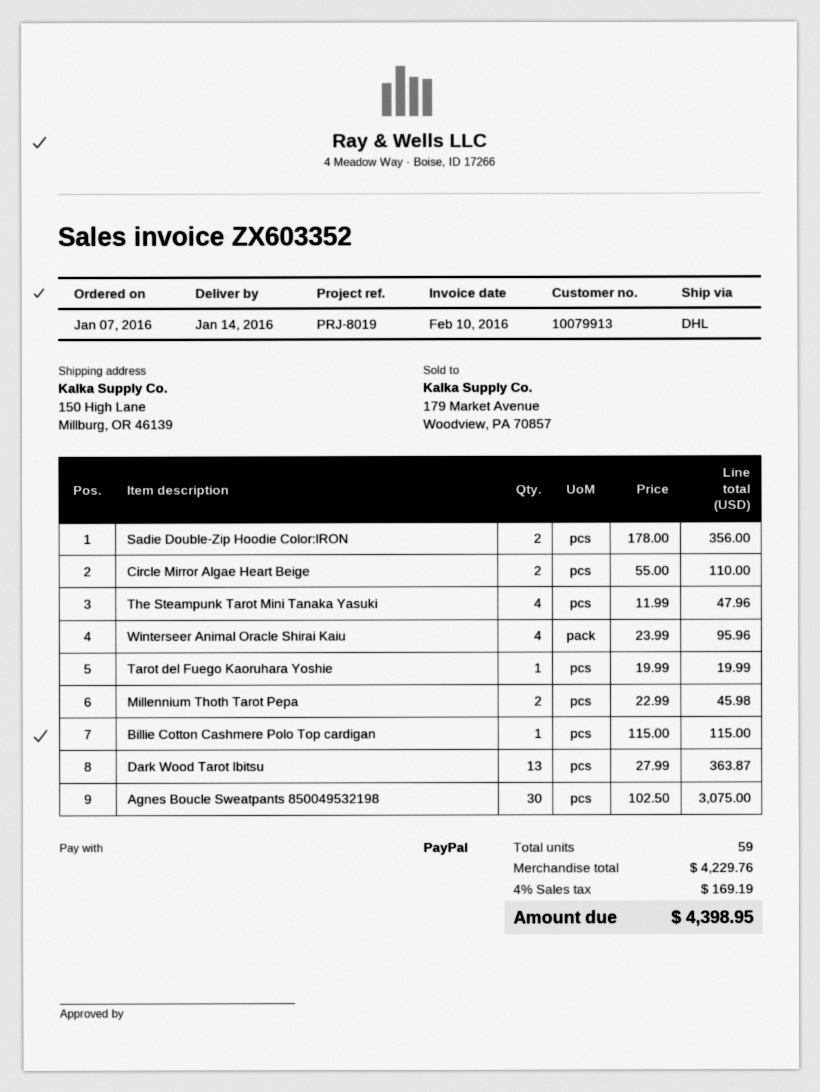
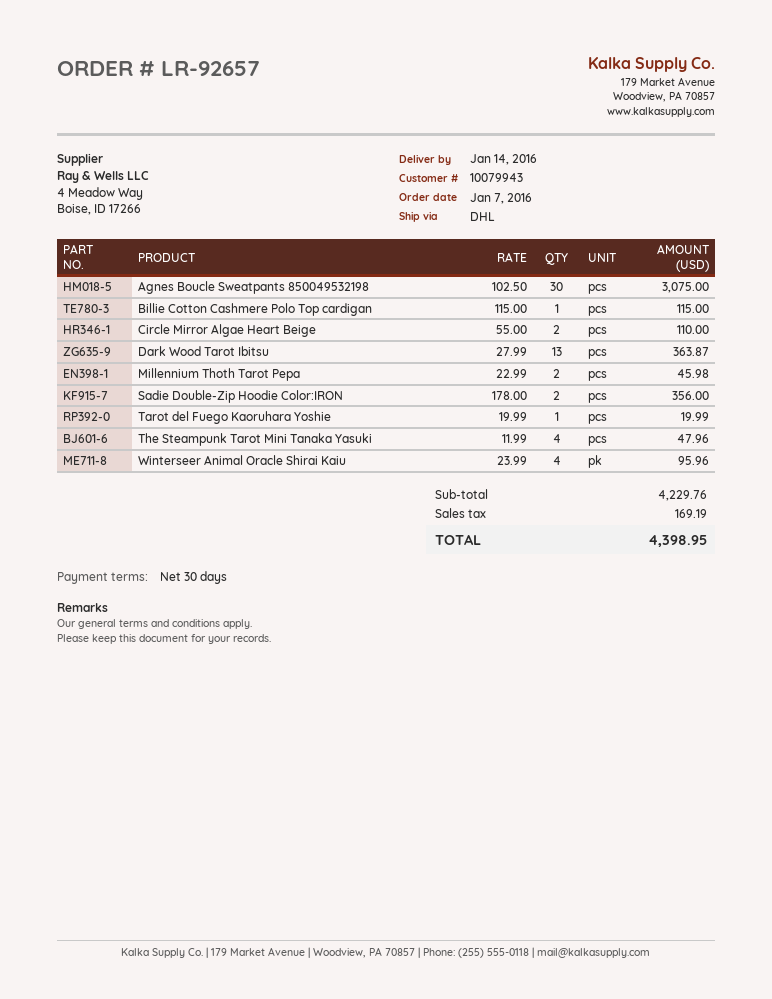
customer number: 10079913 -> 10079943

